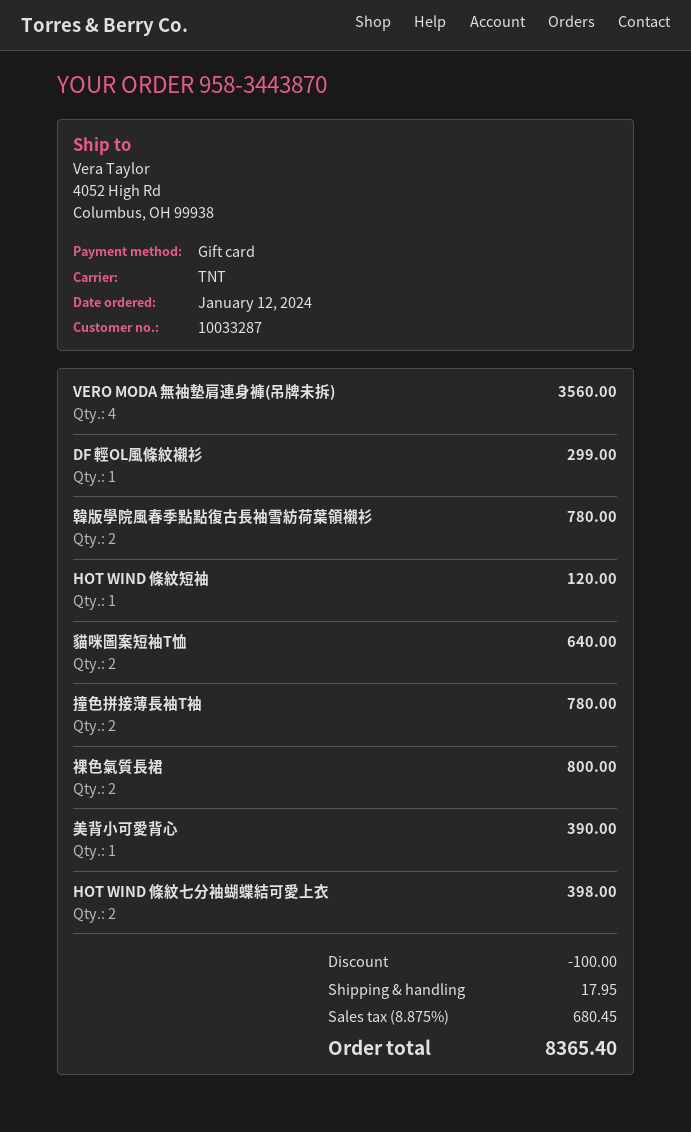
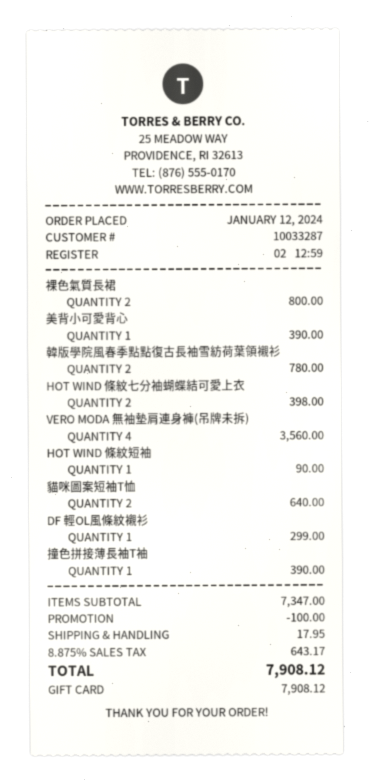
HOT WIND 條紋短袖: 1 for 120.00 -> 1 for 90.00
撞色拼接薄長袖T袖: 2 for 780.00 -> 1 for 390.00
tax: 8.875% = 680.45 -> 8.875% = 643.17
total: 8365.40 -> 7908.12

